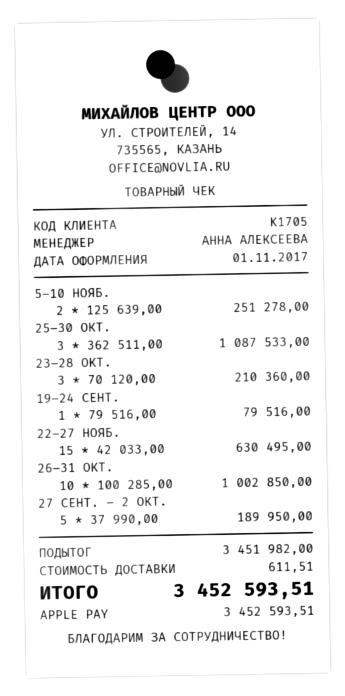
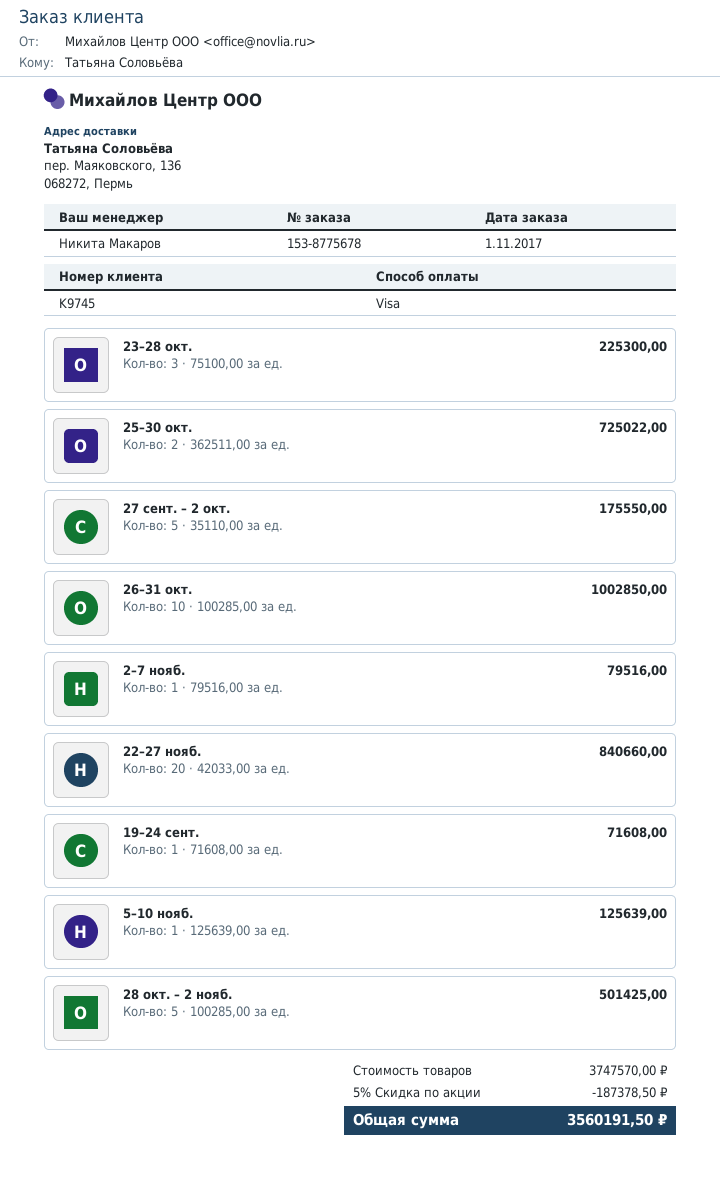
customer number: K1705 -> K9745
sales rep: АННА АЛЕКСЕЕВА -> Никита Макаров
payment method: Apple Pay -> Visa
5–10 НОЯБ.: 2 x 125639.00 = 251278.00 -> 1 x 125639.00 = 125639.00
25–30 ОКТ.: 3 x 362511.00 = 1087533.00 -> 2 x 362511.00 = 725022.00
23–28 ОКТ.: 3 x 70120.00 = 210360.00 -> 3 x 75100.00 = 225300.00
19–24 СЕНТ.: 1 x 79516.00 = 79516.00 -> 1 x 71608.00 = 71608.00
22–27 НОЯБ.: 15 x 42033.00 = 630495.00 -> 20 x 42033.00 = 840660.00
27 СЕНТ. – 2 ОКТ.: 5 x 37990.00 = 189950.00 -> 5 x 35110.00 = 175550.00
2–7 нояб.: none -> 1 x 79516.00 = 79516.00
28 окт. – 2 нояб.: none -> 5 x 100285.00 = 501425.00
subtotal: 3451982.00 -> 3747570.00
discount: none -> 5% = 187378.50
shipping: 611.51 -> none
total: 3452593.51 -> 3560191.50

